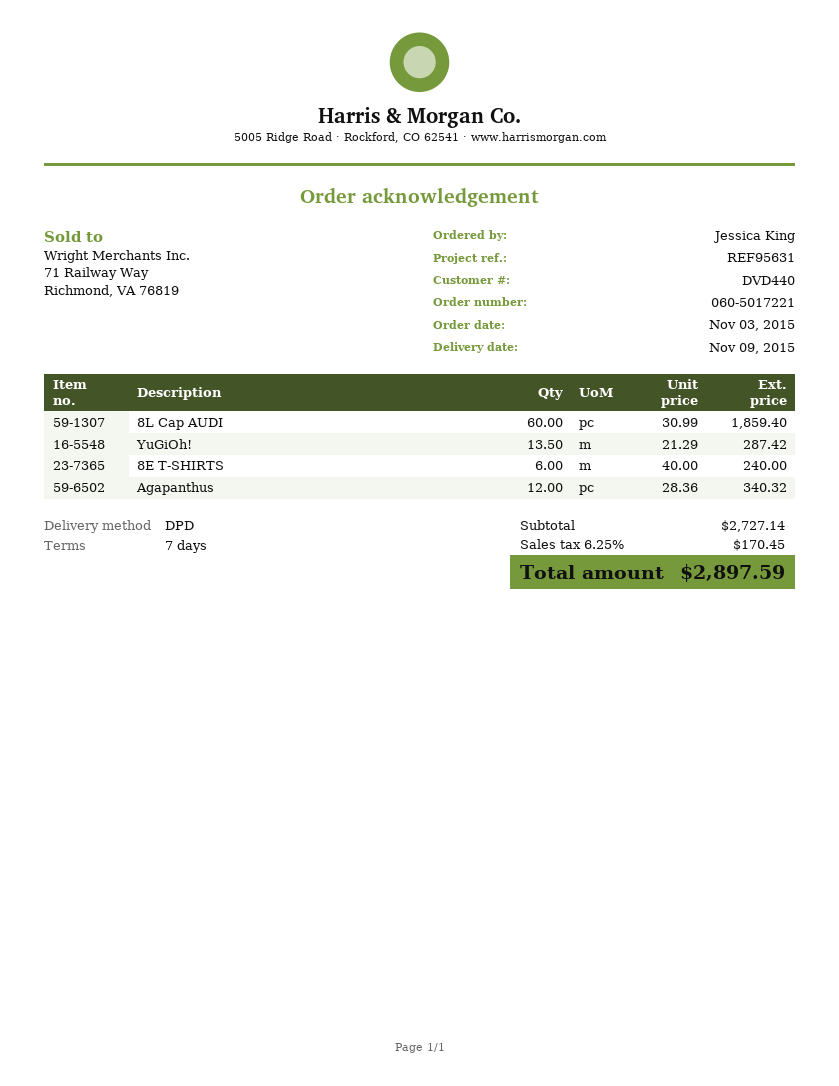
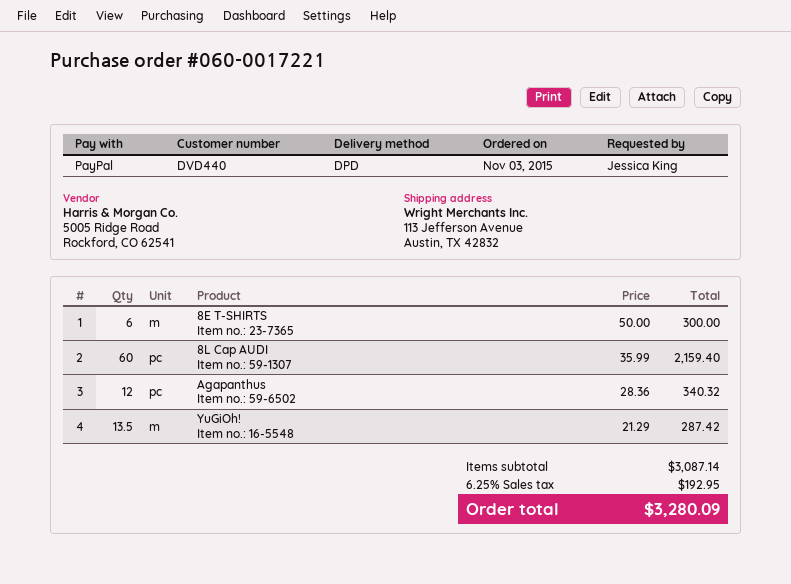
order number: 060-5017221 -> 060-0017221
8L Cap AUDI: 60 x 30.99 = 1859.40 -> 60 x 35.99 = 2159.40
8E T-SHIRTS: 6 x 40.00 = 240.00 -> 6 x 50.00 = 300.00
subtotal: 2727.14 -> 3087.14
tax: 6.25% = 170.45 -> 6.25% = 192.95
total: 2897.59 -> 3280.09

